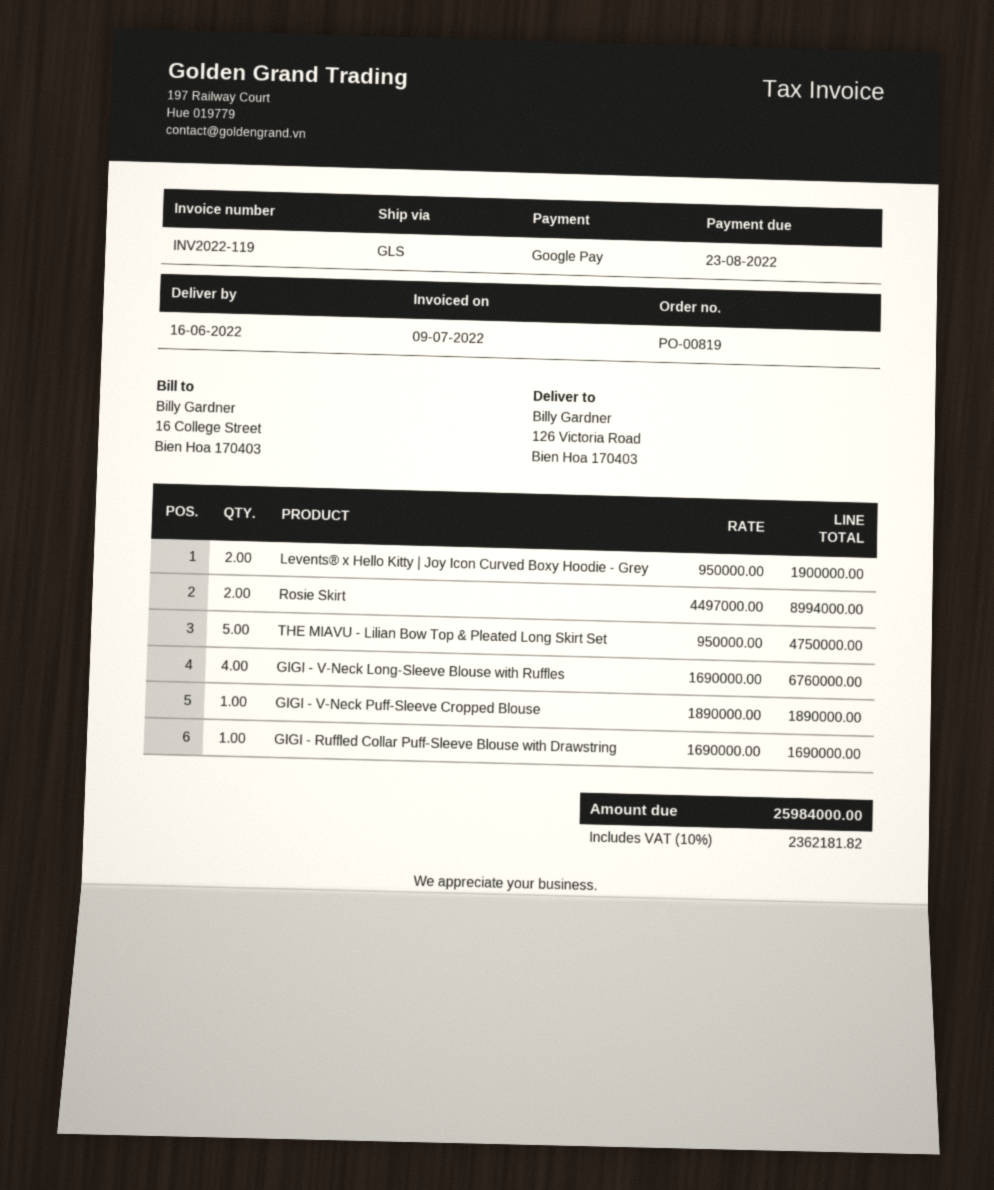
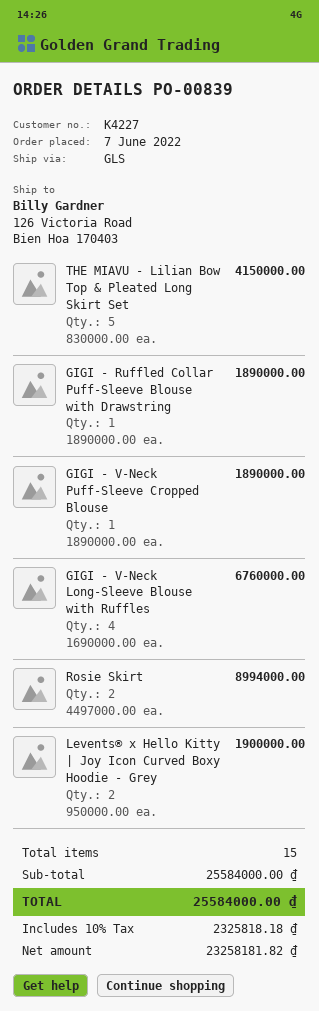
order number: PO-00819 -> PO-00839
THE MIAVU - Lilian Bow Top & Pleated Long Skirt Set: 5 x 950000.00 = 4750000.00 -> 5 x 830000.00 = 4150000.00
GIGI - Ruffled Collar Puff-Sleeve Blouse with Drawstring: 1 x 1690000.00 = 1690000.00 -> 1 x 1890000.00 = 1890000.00
tax: 10% = 2362181.82 -> 10% = 2325818.18
total: 25984000.00 -> 25584000.00

